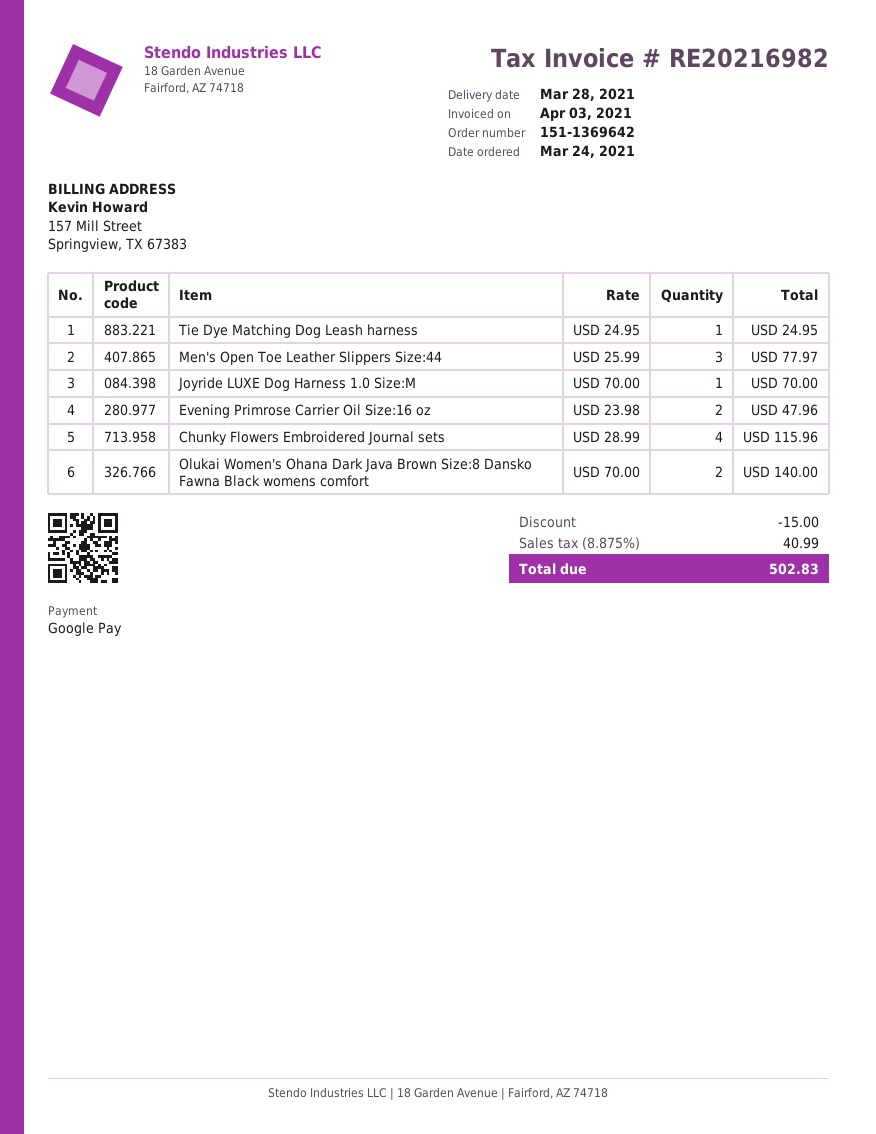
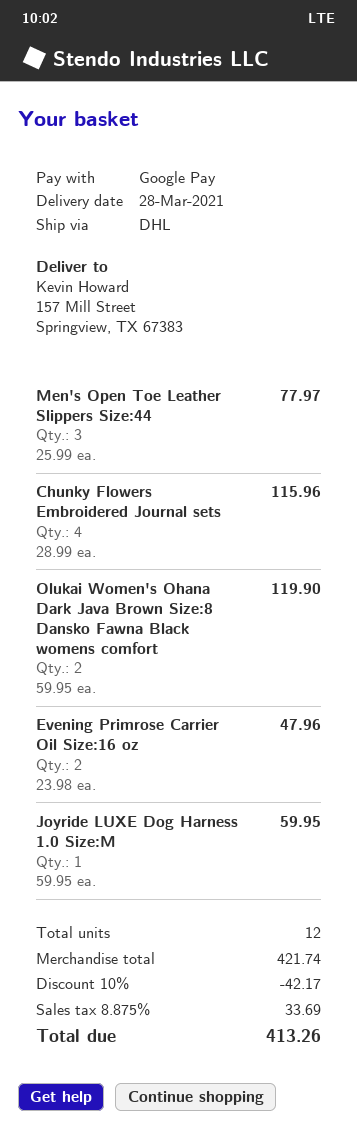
Tie Dye Matching Dog Leash harness: 1 x 24.95 = 24.95 -> none
Joyride LUXE Dog Harness 1.0 Size:M: 1 x 70.00 = 70.00 -> 1 x 59.95 = 59.95
Olukai Women's Ohana Dark Java Brown Size:8 Dansko Fawna Black womens comfort: 2 x 70.00 = 140.00 -> 2 x 59.95 = 119.90
discount: 15.00 -> 42.17
tax: 8.875% = 40.99 -> 8.875% = 33.69
total: 502.83 -> 413.26

